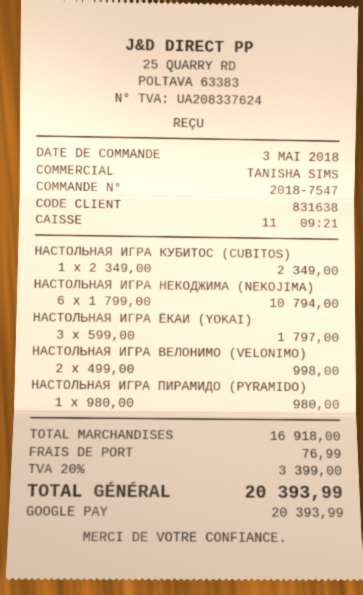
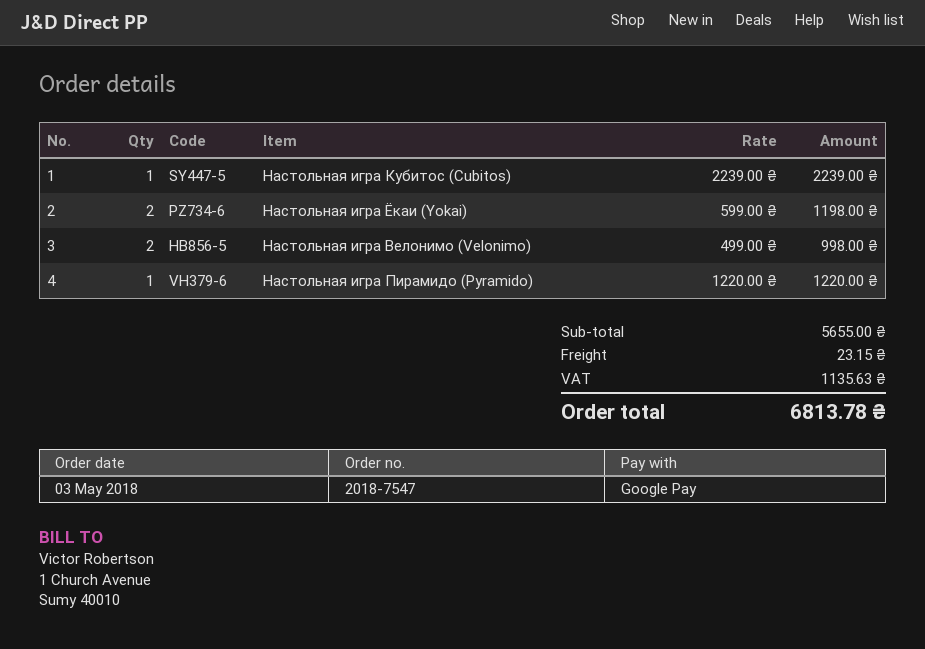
НАСТОЛЬНАЯ ИГРА КУБИТОС (CUBITOS): 1 x 2349.00 = 2349.00 -> 1 x 2239.00 = 2239.00
НАСТОЛЬНАЯ ИГРА НЕКОДЖИМА (NEKOJIMA): 6 x 1799.00 = 10794.00 -> none
НАСТОЛЬНАЯ ИГРА ЁКАИ (YOKAI): 3 x 599.00 = 1797.00 -> 2 x 599.00 = 1198.00
НАСТОЛЬНАЯ ИГРА ПИРАМИДО (PYRAMIDO): 1 x 980.00 = 980.00 -> 1 x 1220.00 = 1220.00
subtotal: 16918.00 -> 5655.00
shipping: 76.99 -> 23.15
tax: 3399.00 -> 1135.63
total: 20393.99 -> 6813.78

